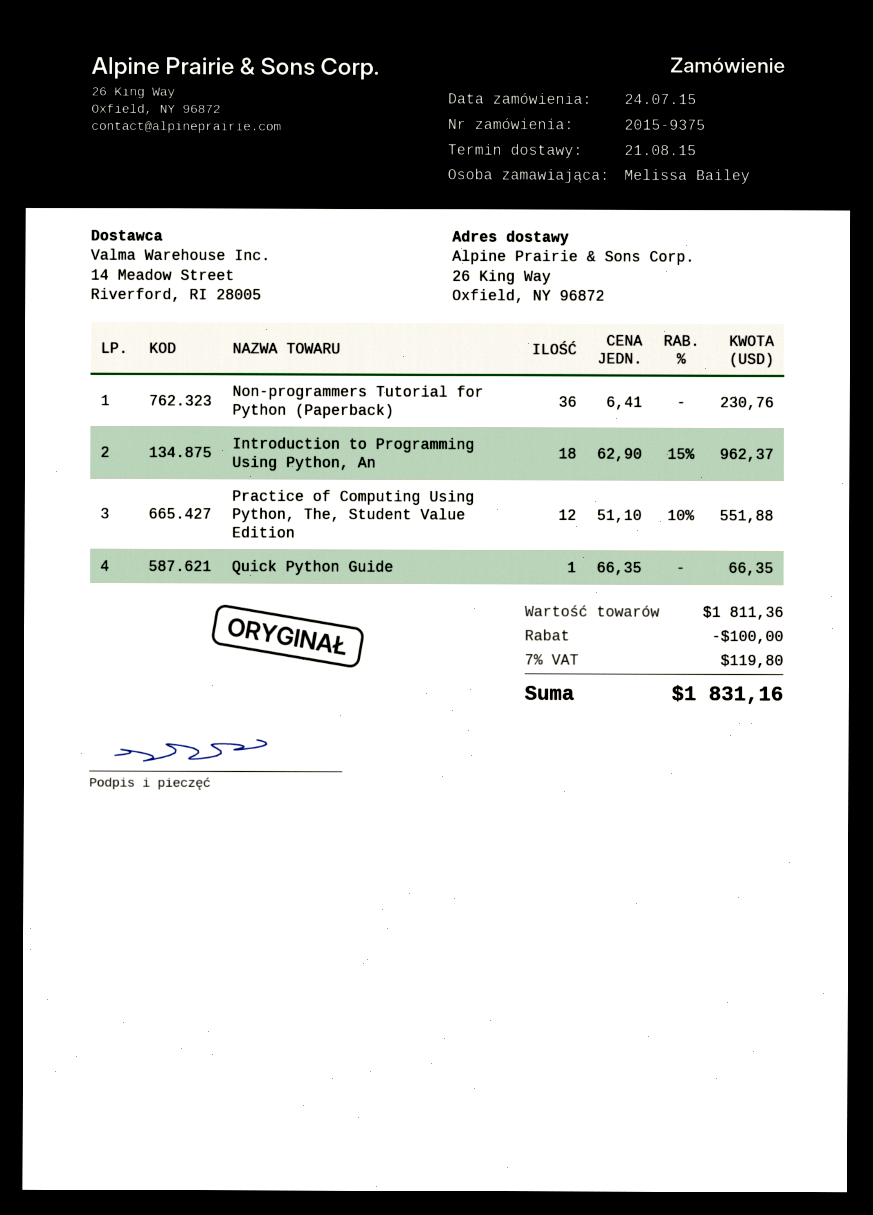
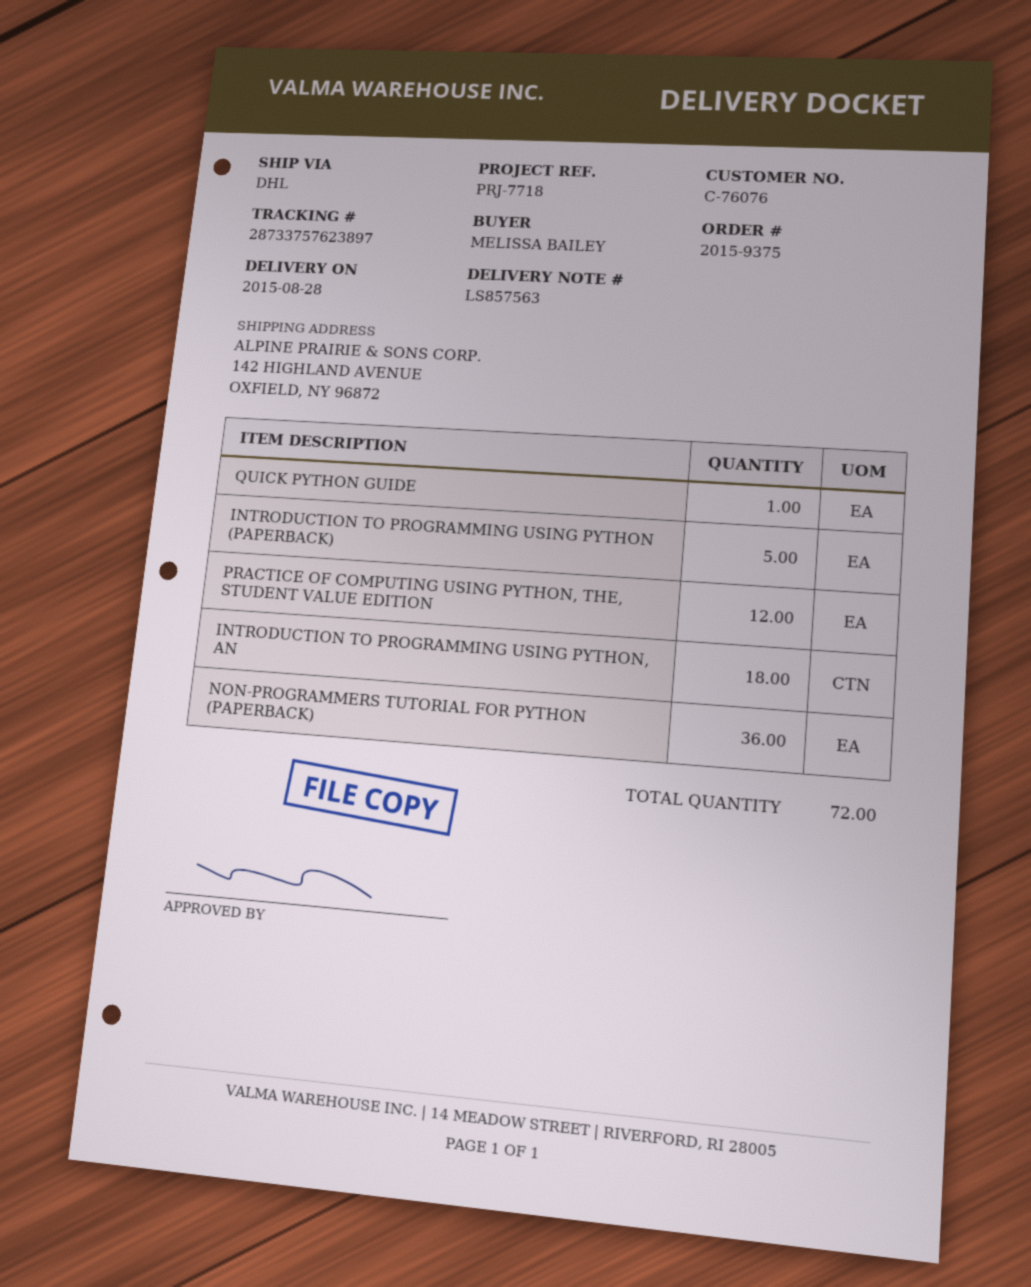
delivery date: 2015-08-21 -> 2015-08-28
ship to: 26 King Way, Oxfield, NY 96872 -> 142 HIGHLAND AVENUE, OXFIELD, NY 96872
INTRODUCTION TO PROGRAMMING USING PYTHON (PAPERBACK): none -> 5

